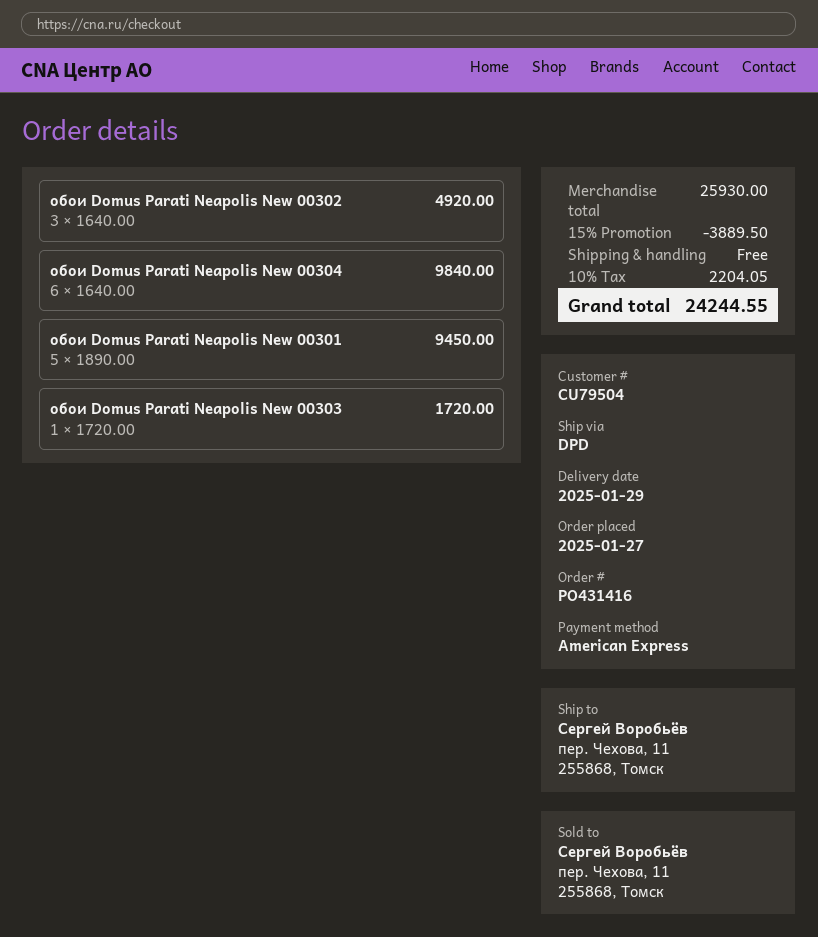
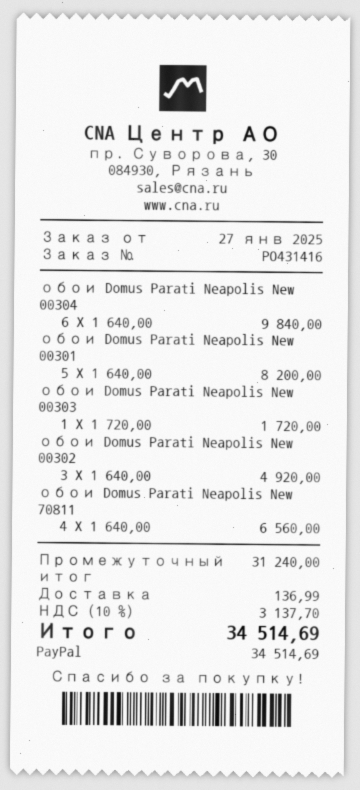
payment method: American Express -> PayPal
обои Domus Parati Neapolis New 00301: 5 x 1890.00 = 9450.00 -> 5 x 1640.00 = 8200.00
обои Domus Parati Neapolis New 70811: none -> 4 x 1640.00 = 6560.00
subtotal: 25930.00 -> 31240.00
discount: 15% = 3889.50 -> none
shipping: 0.00 -> 136.99
tax: 10% = 2204.05 -> 10% = 3137.70
total: 24244.55 -> 34514.69

